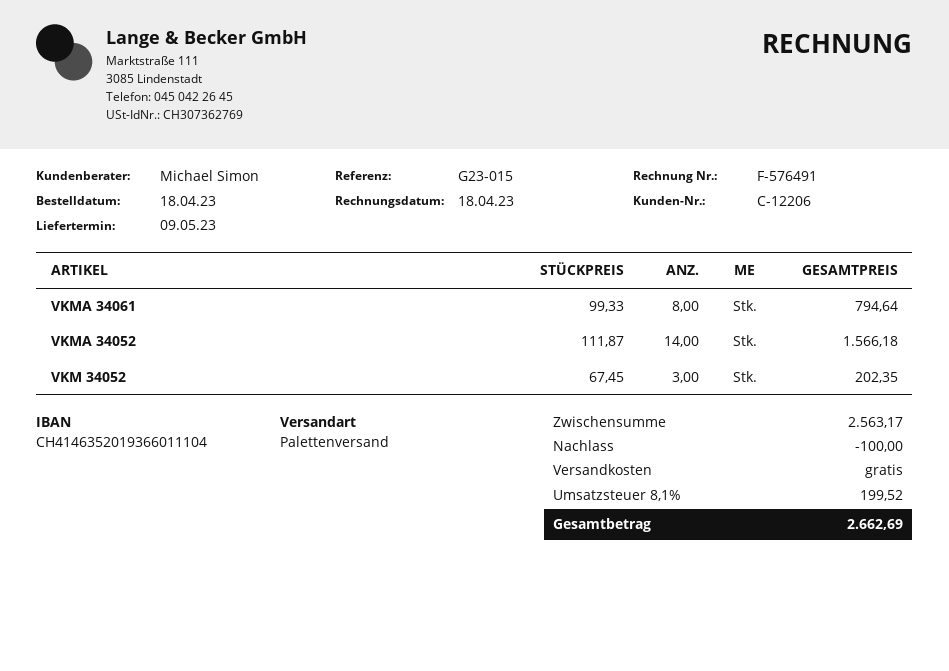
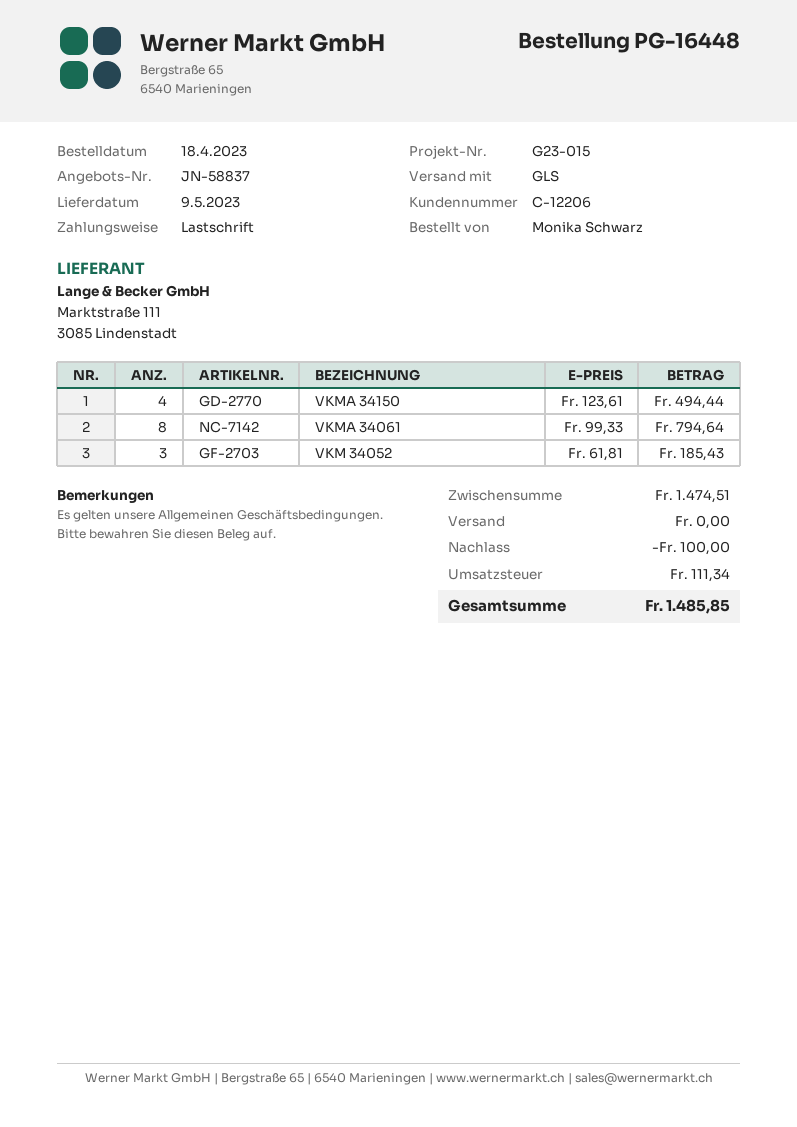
shipping method: pallet freight -> GLS
VKMA 34052: 14 x 111.87 = 1566.18 -> none
VKM 34052: 3 x 67.45 = 202.35 -> 3 x 61.81 = 185.43
VKMA 34150: none -> 4 x 123.61 = 494.44
subtotal: 2563.17 -> 1474.51
tax: 199.52 -> 111.34
total: 2662.69 -> 1485.85

